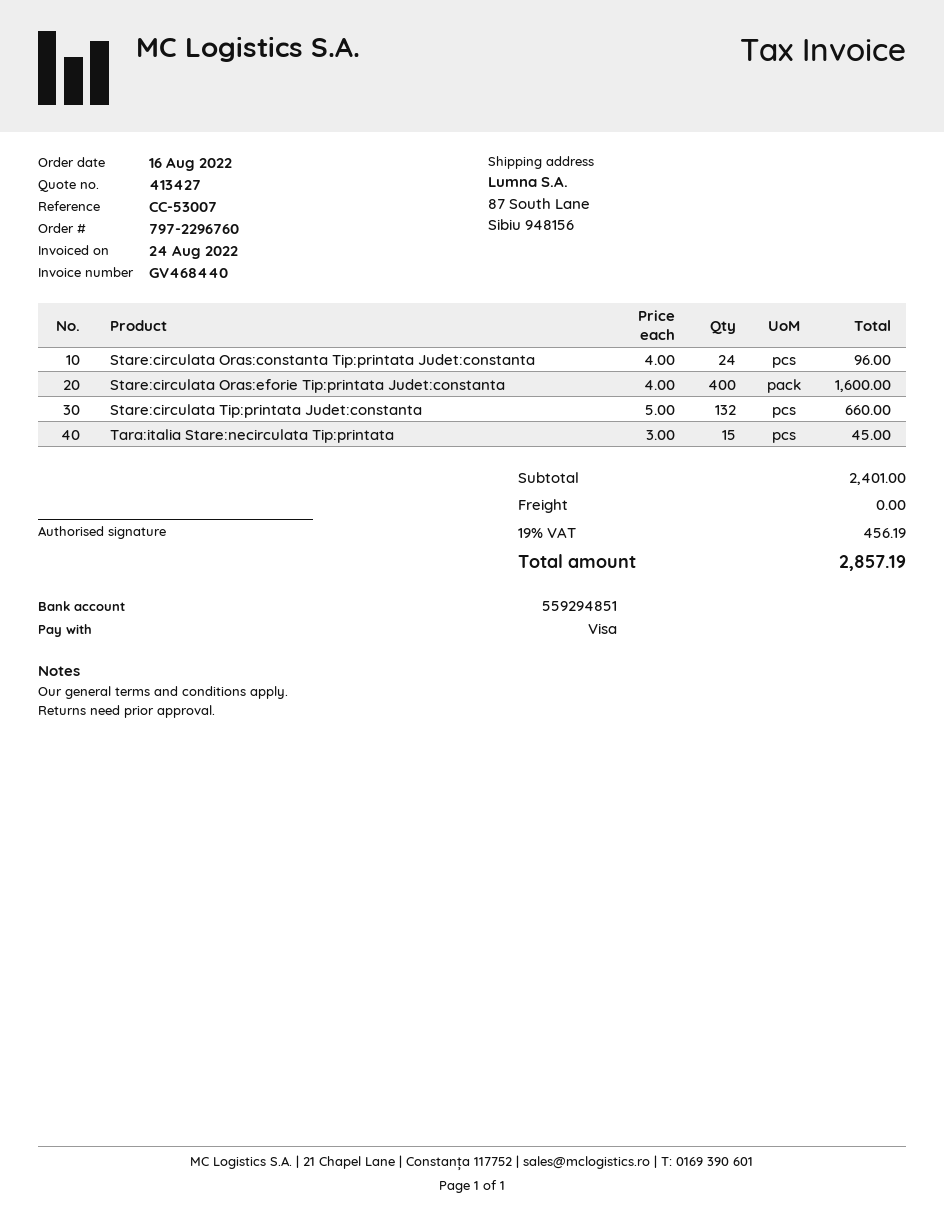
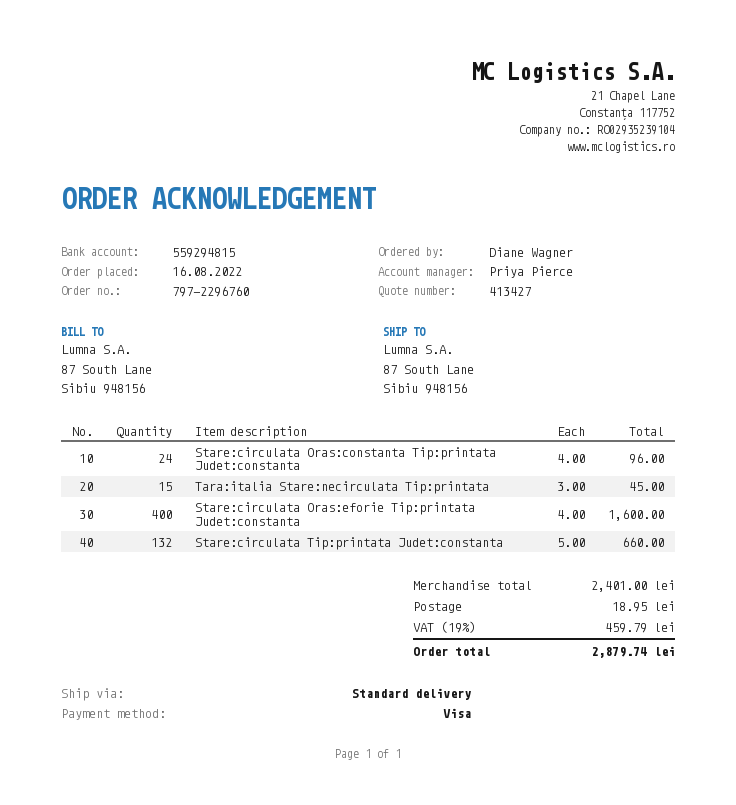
bank account: 559294851 -> 559294815
shipping: 0.00 -> 18.95
tax: 19% = 456.19 -> 19% = 459.79
total: 2857.19 -> 2879.74

